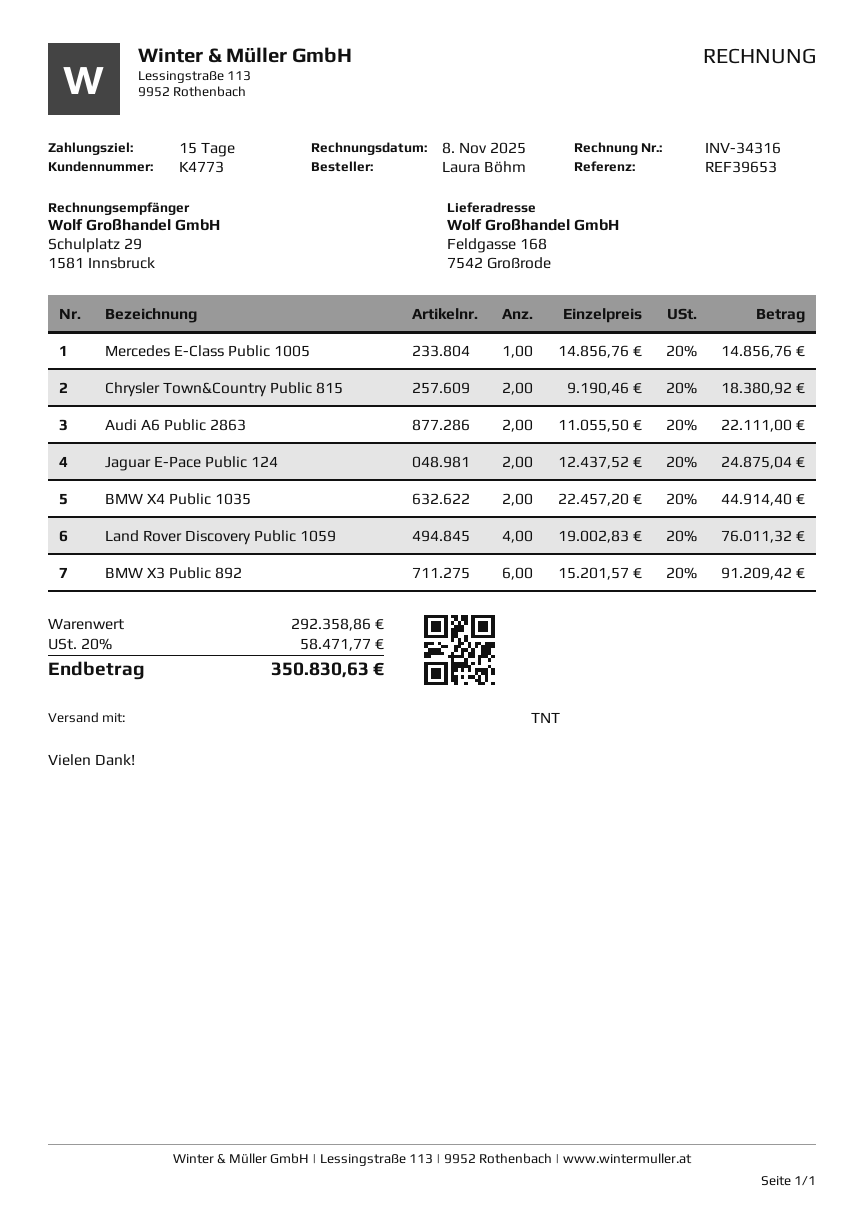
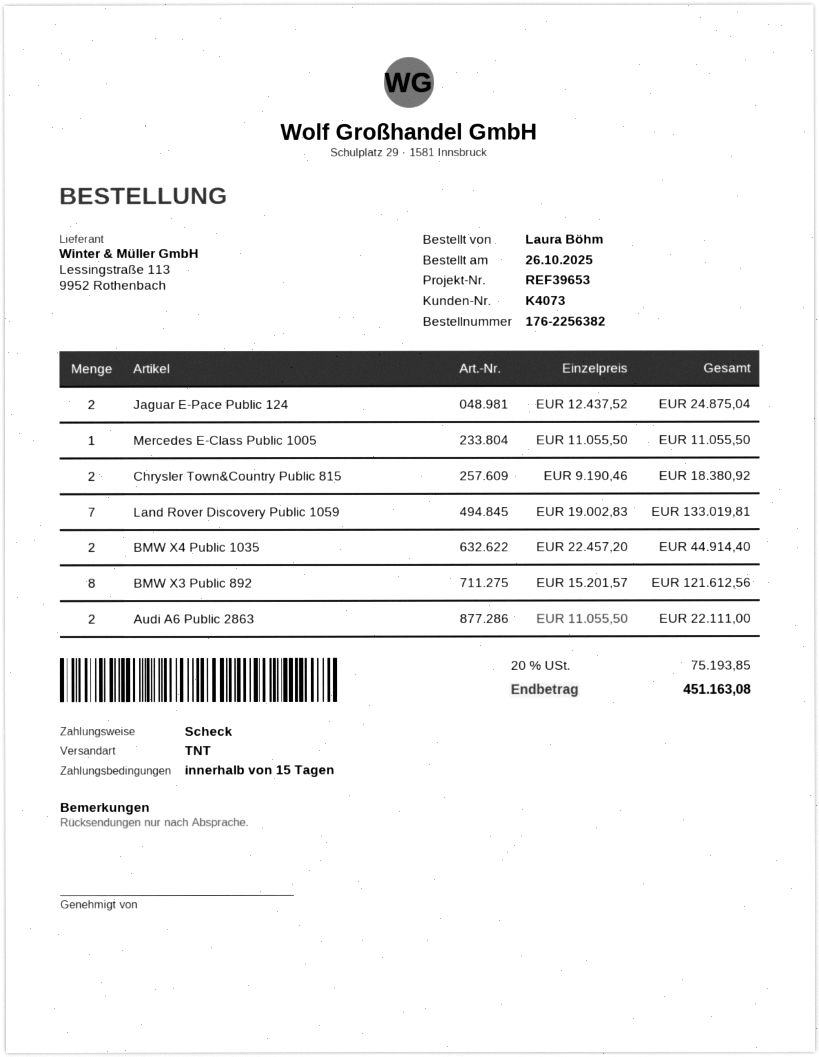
customer number: K4773 -> K4073
Mercedes E-Class Public 1005: 1 x 14856.76 = 14856.76 -> 1 x 11055.50 = 11055.50
Land Rover Discovery Public 1059: 4 x 19002.83 = 76011.32 -> 7 x 19002.83 = 133019.81
BMW X3 Public 892: 6 x 15201.57 = 91209.42 -> 8 x 15201.57 = 121612.56
tax: 20% = 58471.77 -> 20% = 75193.85
total: 350830.63 -> 451163.08

